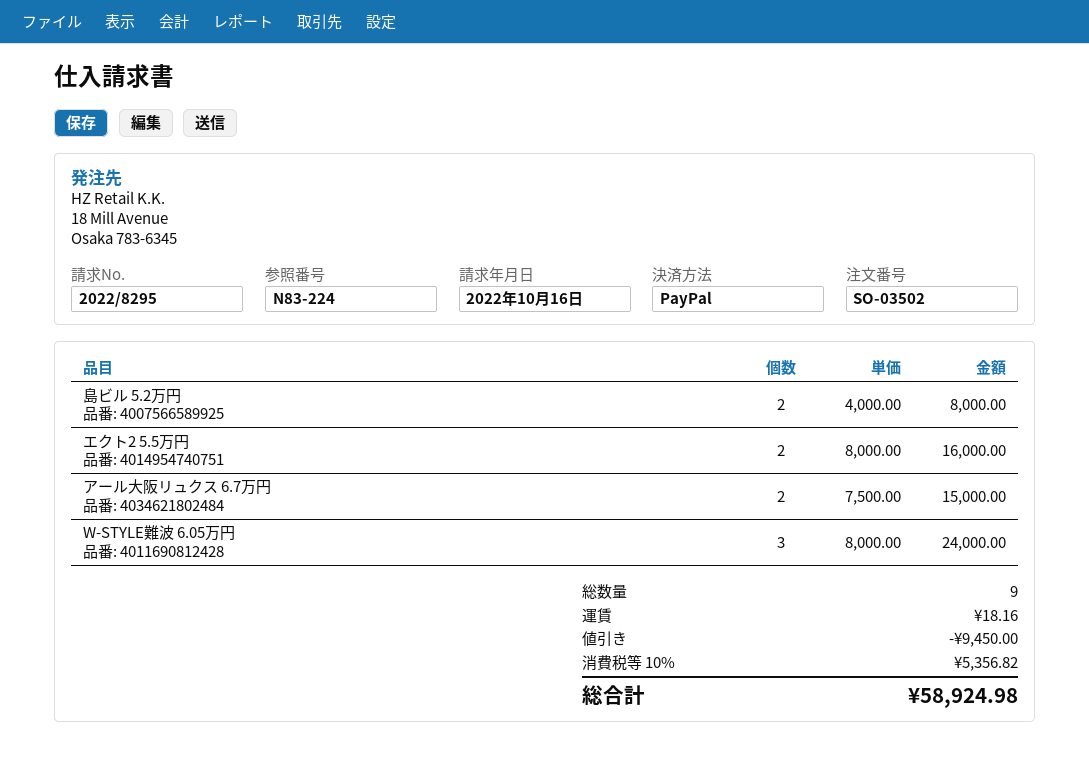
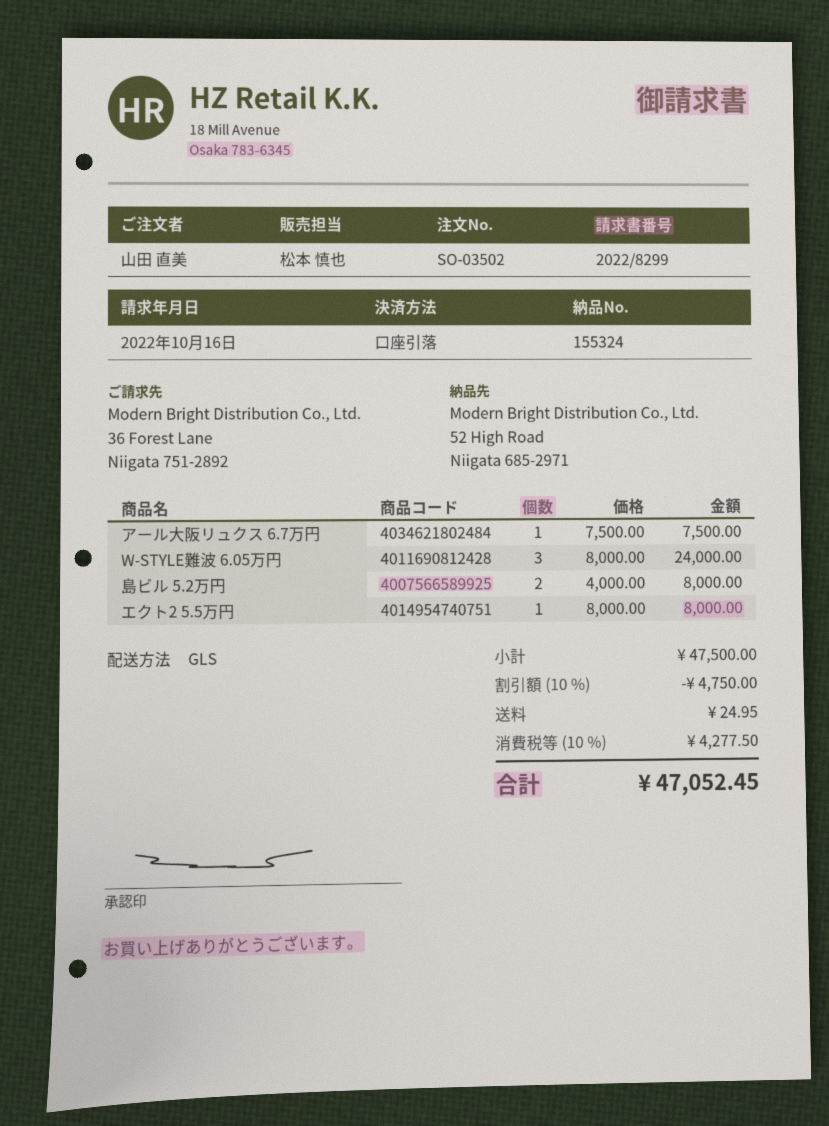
invoice number: 2022/8295 -> 2022/8299
payment method: PayPal -> direct debit
エクト2 5.5万円: 2 x 8000.00 = 16000.00 -> 1 x 8000.00 = 8000.00
アール大阪リュクス 6.7万円: 2 x 7500.00 = 15000.00 -> 1 x 7500.00 = 7500.00
discount: 9450.00 -> 4750.00
shipping: 18.16 -> 24.95
tax: 10% = 5356.82 -> 10% = 4277.50
total: 58924.98 -> 47052.45

